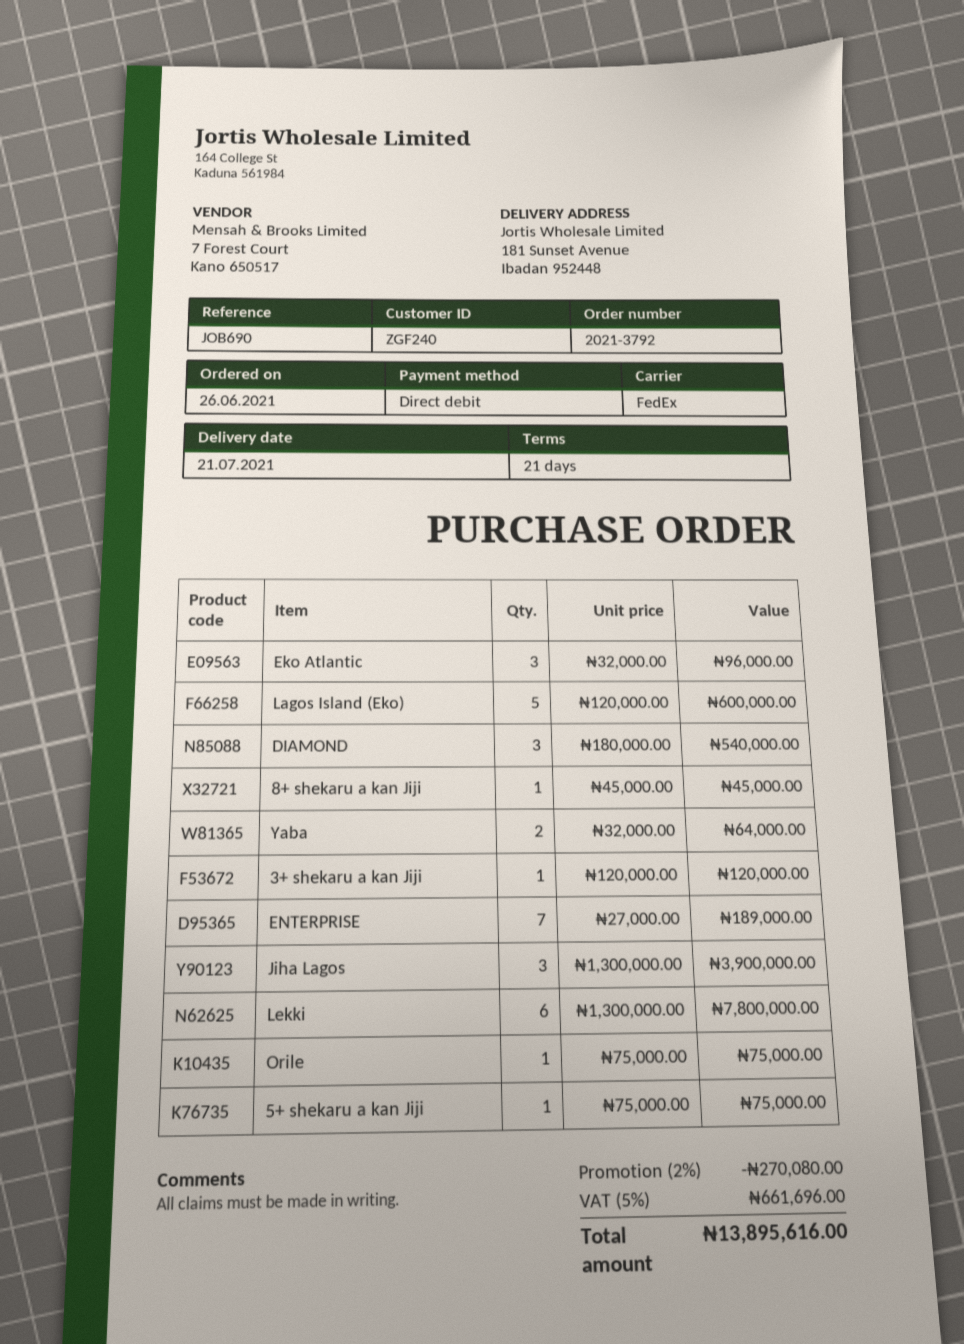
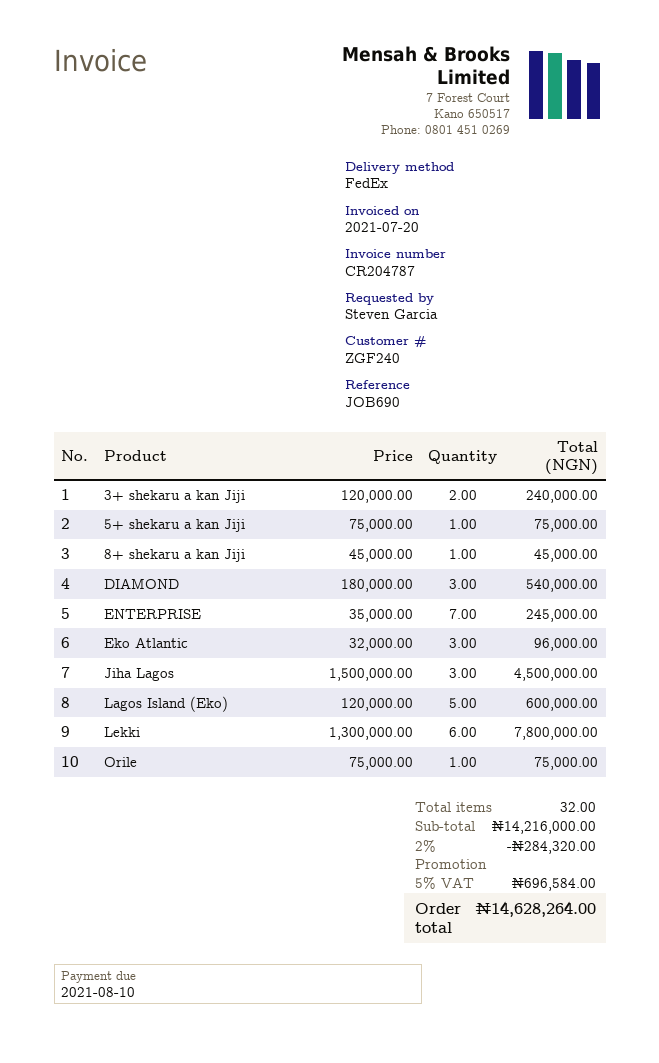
Yaba: 2 x 32000.00 = 64000.00 -> none
3+ shekaru a kan Jiji: 1 x 120000.00 = 120000.00 -> 2 x 120000.00 = 240000.00
ENTERPRISE: 7 x 27000.00 = 189000.00 -> 7 x 35000.00 = 245000.00
Jiha Lagos: 3 x 1300000.00 = 3900000.00 -> 3 x 1500000.00 = 4500000.00
discount: 2% = 270080.00 -> 2% = 284320.00
tax: 5% = 661696.00 -> 5% = 696584.00
total: 13895616.00 -> 14628264.00

